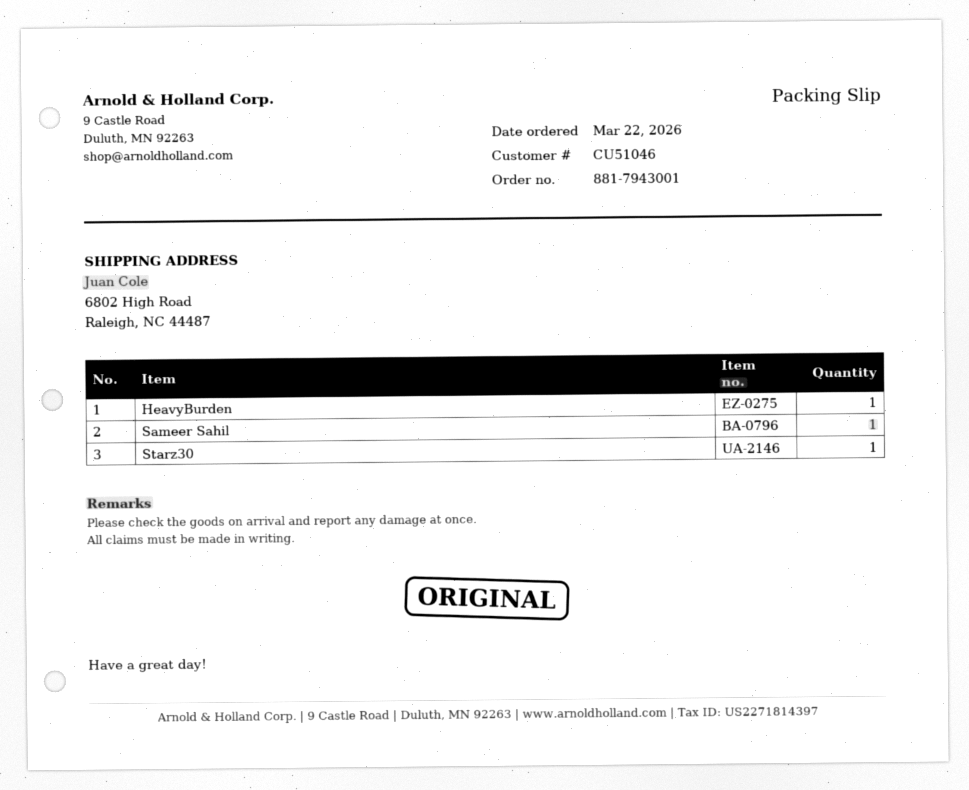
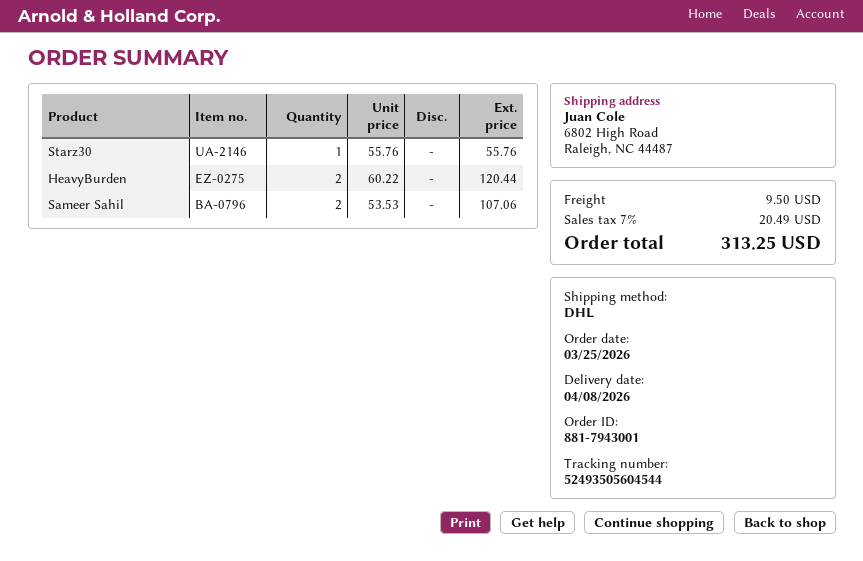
order date: 2026-03-22 -> 2026-03-25
HeavyBurden: 1 -> 2
Sameer Sahil: 1 -> 2

